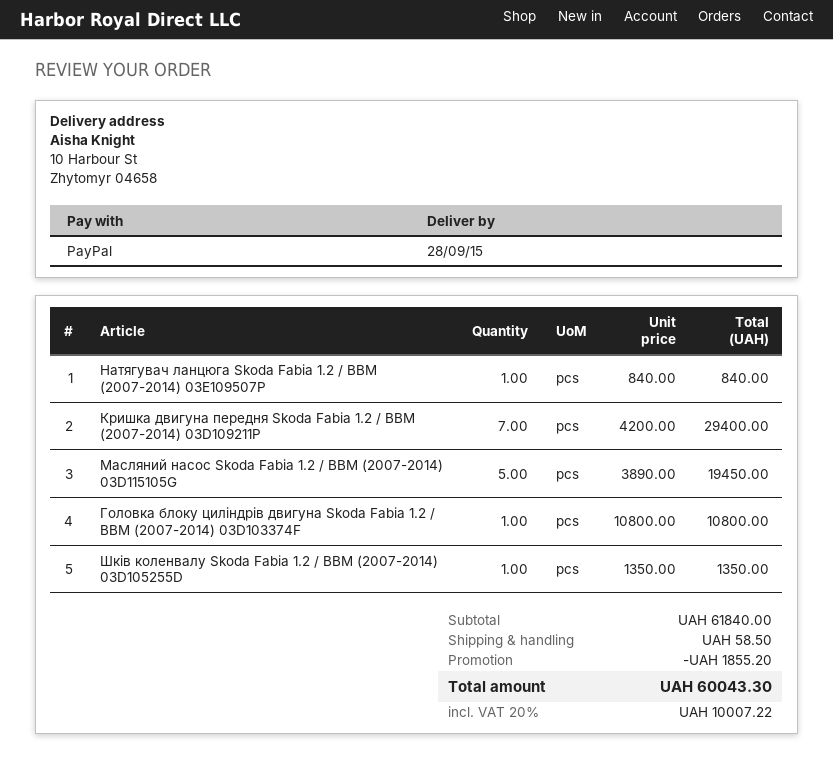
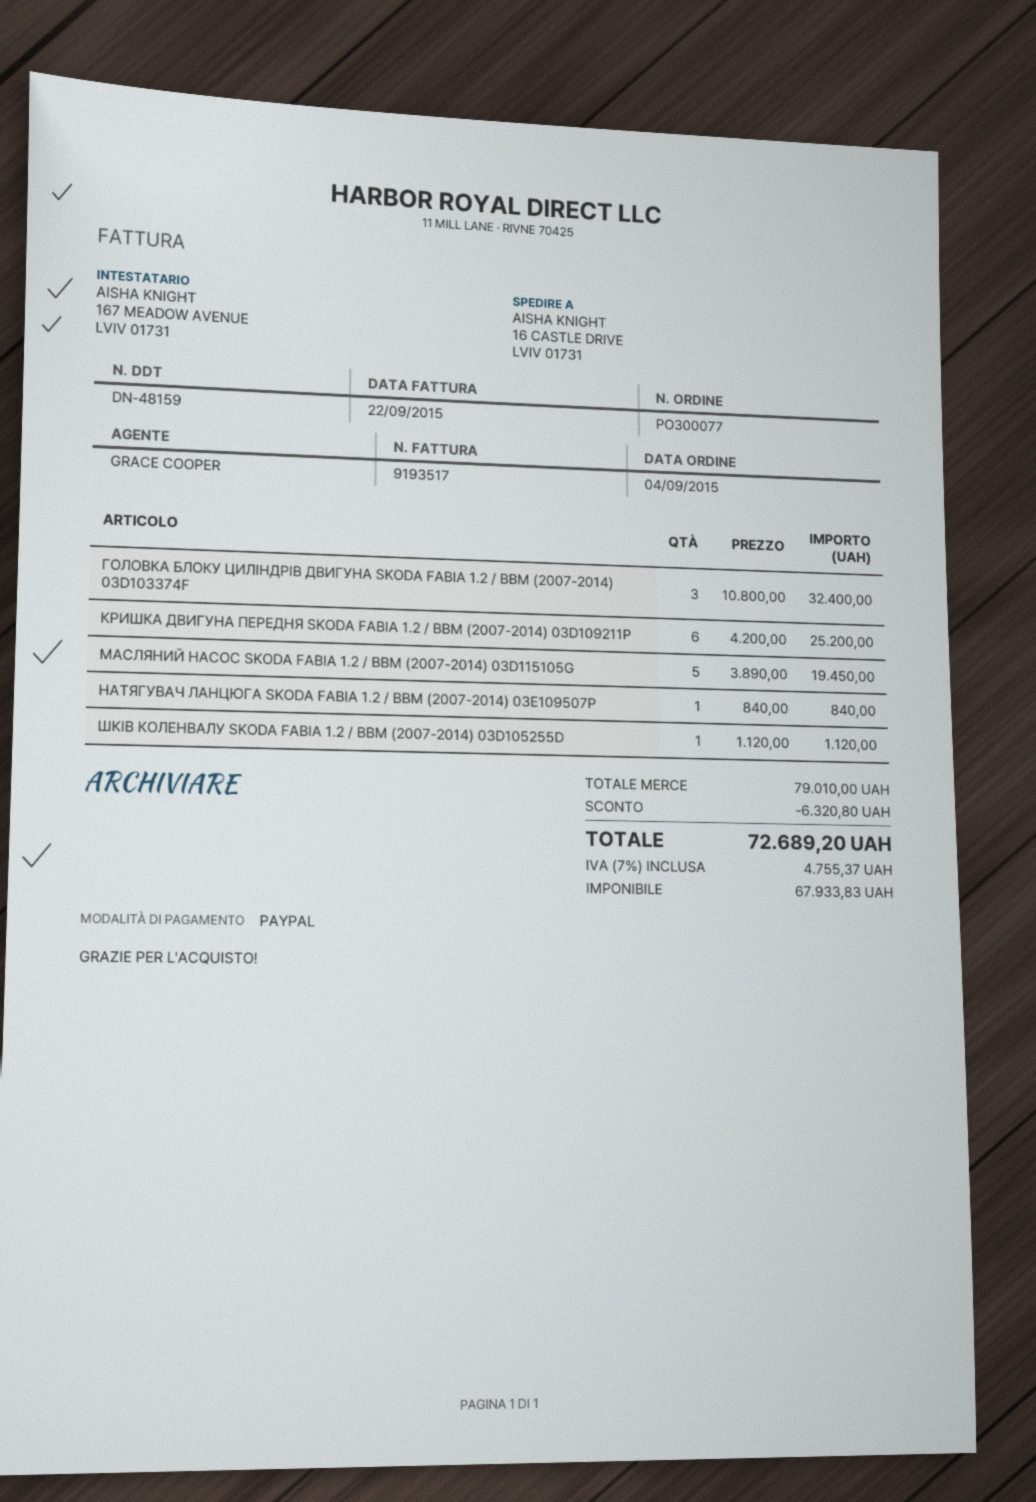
ship to: 10 Harbour St, Zhytomyr 04658 -> 16 CASTLE DRIVE, LVIV 01731
Кришка двигуна передня Skoda Fabia 1.2 / BBM (2007-2014) 03D109211P: 7 x 4200.00 = 29400.00 -> 6 x 4200.00 = 25200.00
Головка блоку циліндрів двигуна Skoda Fabia 1.2 / BBM (2007-2014) 03D103374F: 1 x 10800.00 = 10800.00 -> 3 x 10800.00 = 32400.00
Шків коленвалу Skoda Fabia 1.2 / BBM (2007-2014) 03D105255D: 1 x 1350.00 = 1350.00 -> 1 x 1120.00 = 1120.00
subtotal: 61840.00 -> 79010.00
discount: 1855.20 -> 6320.80
shipping: 58.50 -> none
tax: 20% = 10007.22 -> 7% = 4755.37
total: 60043.30 -> 72689.20

